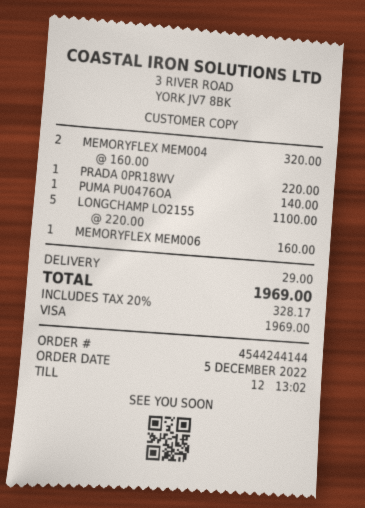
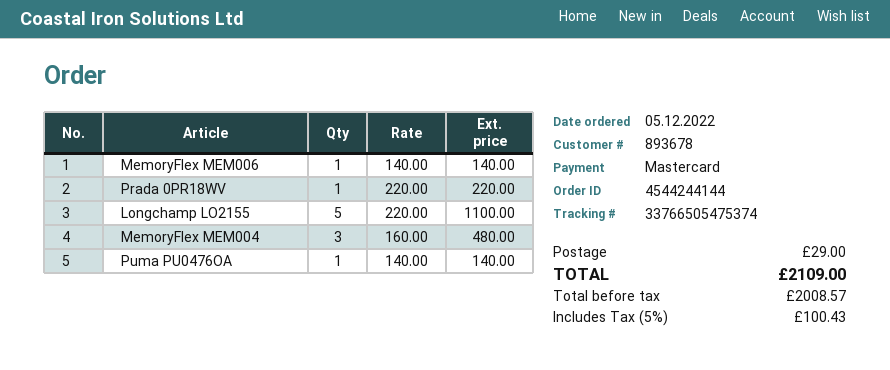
payment method: Visa -> Mastercard
MEMORYFLEX MEM004: 2 x 160.00 = 320.00 -> 3 x 160.00 = 480.00
MEMORYFLEX MEM006: 1 x 160.00 = 160.00 -> 1 x 140.00 = 140.00
tax: 20% = 328.17 -> 5% = 100.43
total: 1969.00 -> 2109.00

